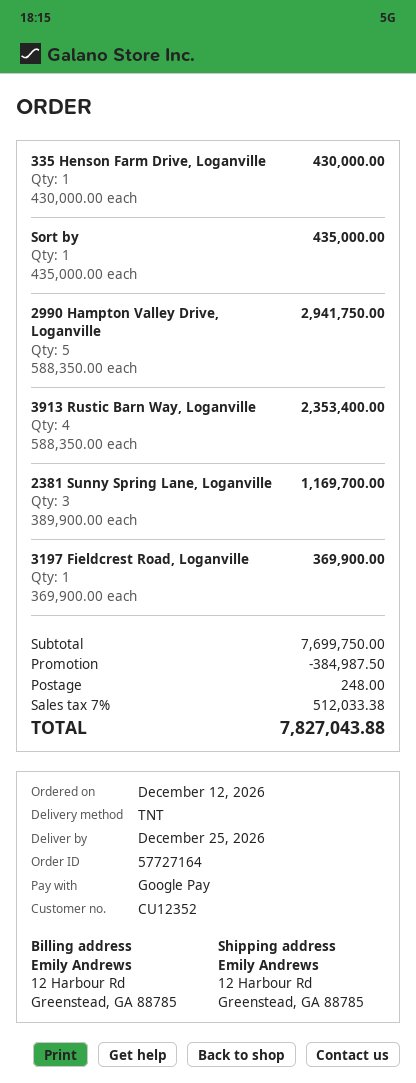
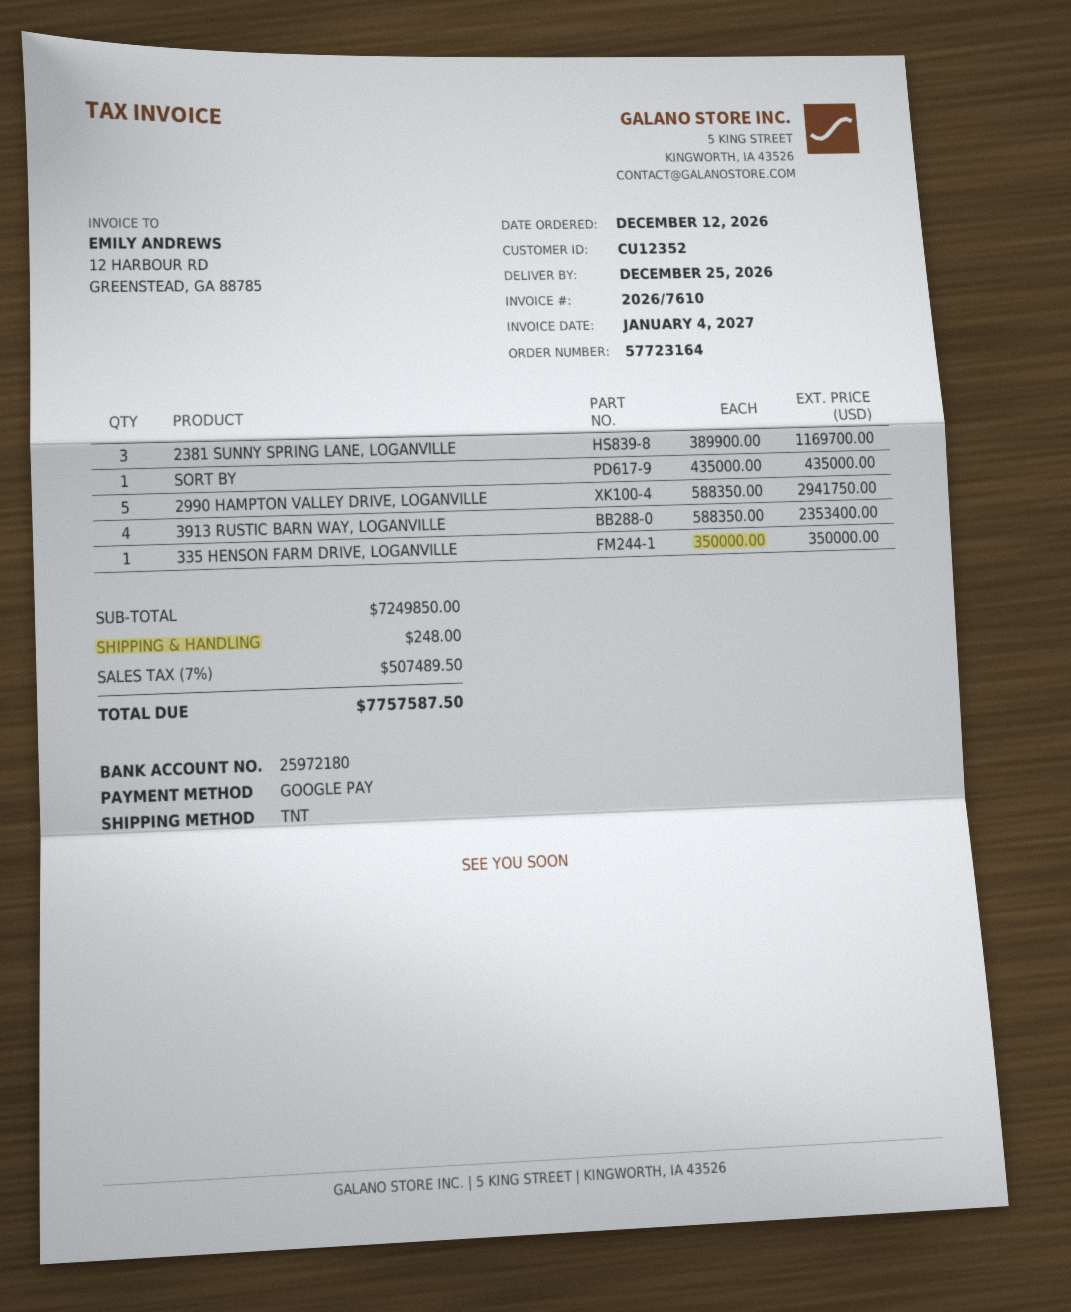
order number: 57727164 -> 57723164
335 Henson Farm Drive, Loganville: 1 x 430000.00 = 430000.00 -> 1 x 350000.00 = 350000.00
3197 Fieldcrest Road, Loganville: 1 x 369900.00 = 369900.00 -> none
subtotal: 7699750.00 -> 7249850.00
discount: 384987.50 -> none
tax: 7% = 512033.38 -> 7% = 507489.50
total: 7827043.88 -> 7757587.50

